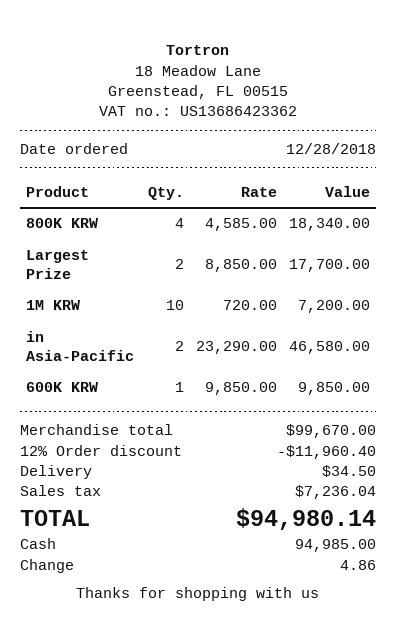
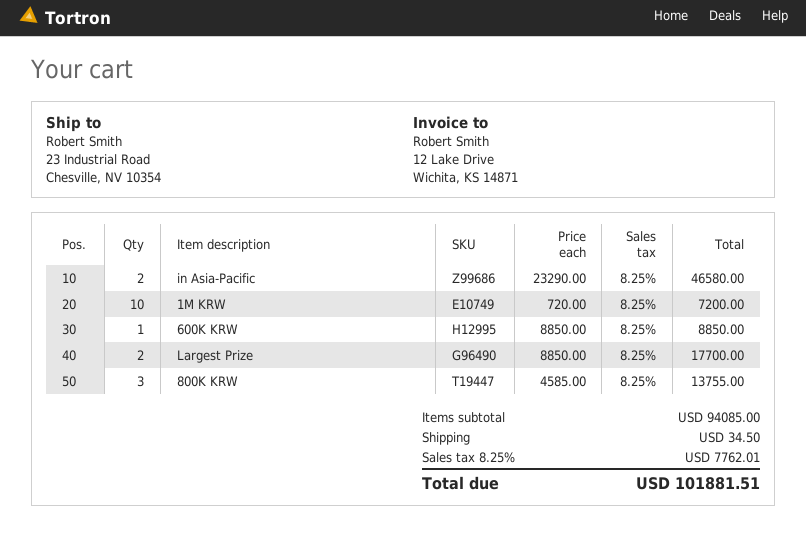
800K KRW: 4 x 4585.00 = 18340.00 -> 3 x 4585.00 = 13755.00
600K KRW: 1 x 9850.00 = 9850.00 -> 1 x 8850.00 = 8850.00
subtotal: 99670.00 -> 94085.00
discount: 12% = 11960.40 -> none
tax: 7236.04 -> 7762.01
total: 94980.14 -> 101881.51

